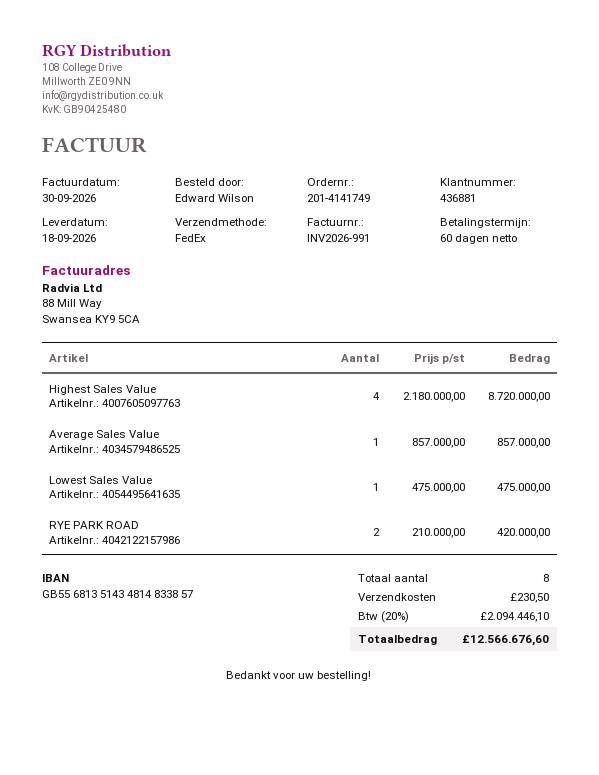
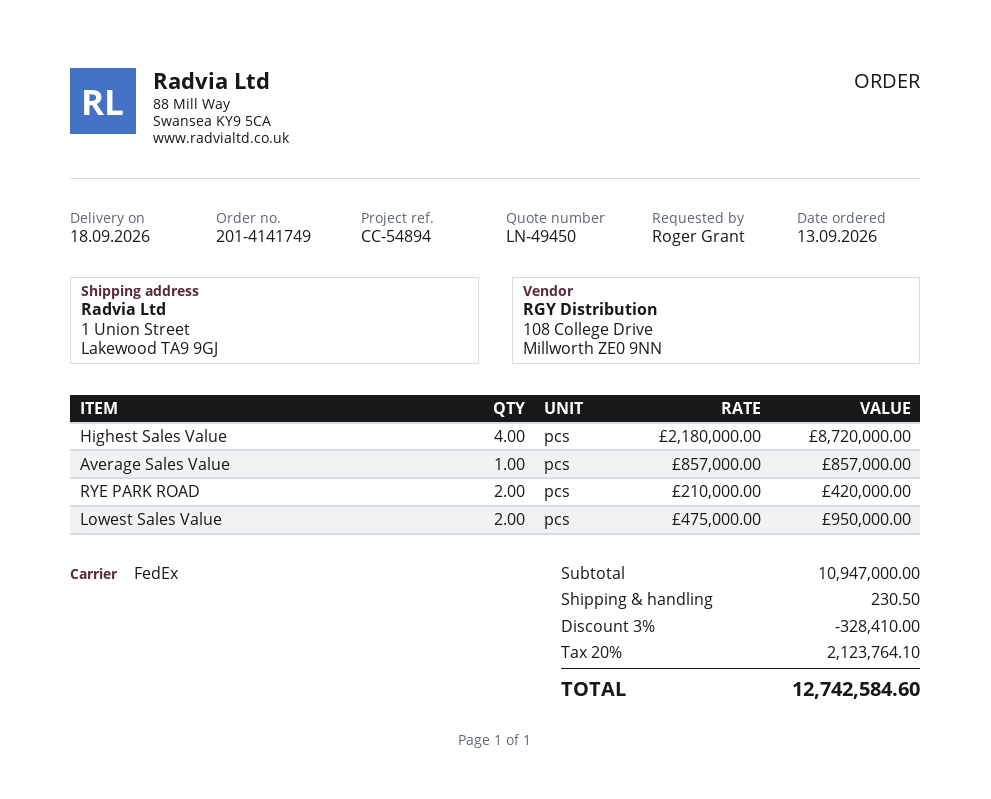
ordered by: Edward Wilson -> Roger Grant
Lowest Sales Value: 1 x 475000.00 = 475000.00 -> 2 x 475000.00 = 950000.00
discount: none -> 3% = 328410.00
tax: 20% = 2094446.10 -> 20% = 2123764.10
total: 12566676.60 -> 12742584.60

